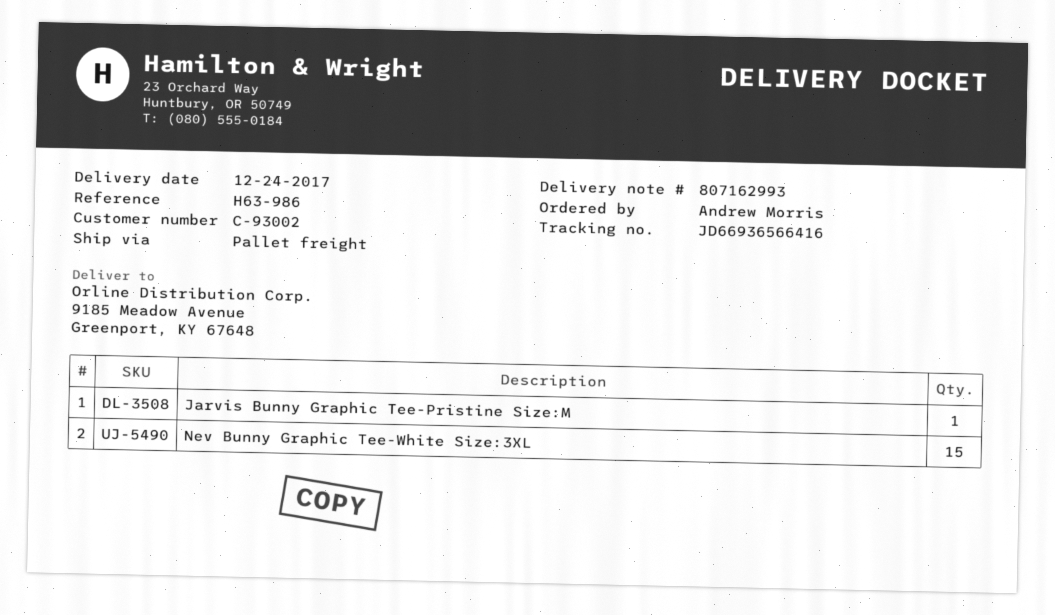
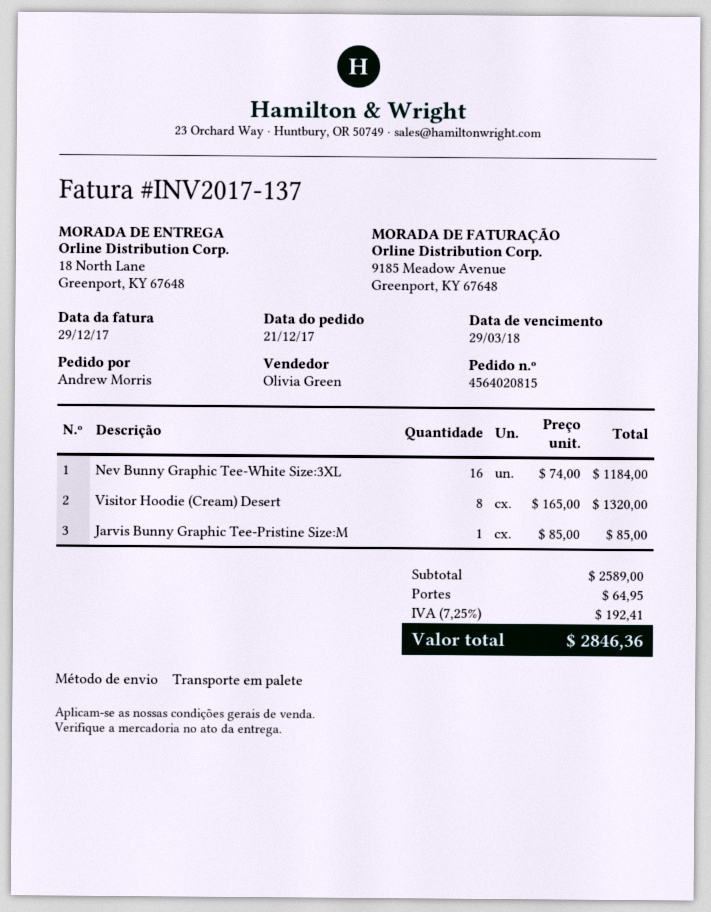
ship to: 9185 Meadow Avenue, Greenport, KY 67648 -> 18 North Lane, Greenport, KY 67648
Nev Bunny Graphic Tee-White Size:3XL: 15 -> 16
Visitor Hoodie (Cream) Desert: none -> 8

